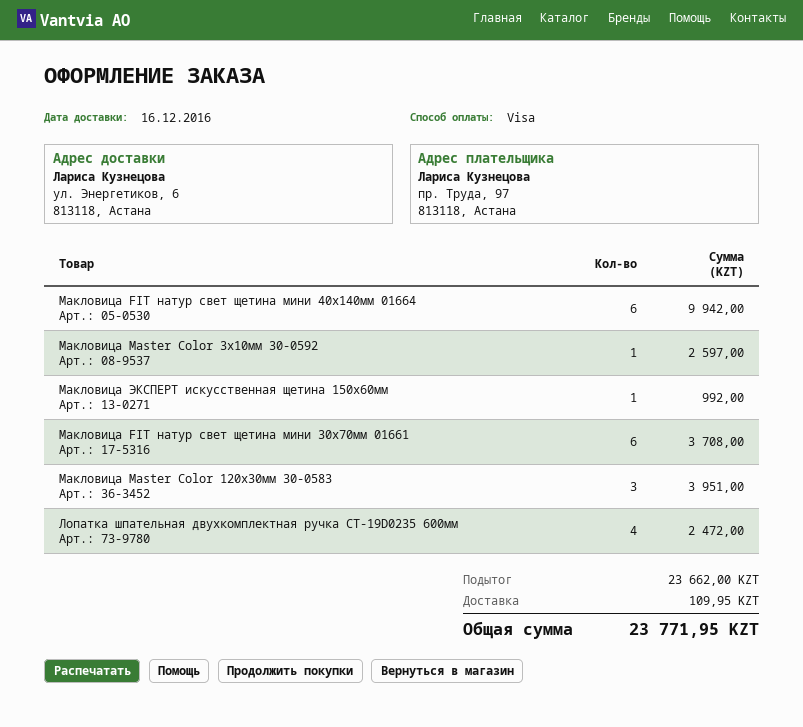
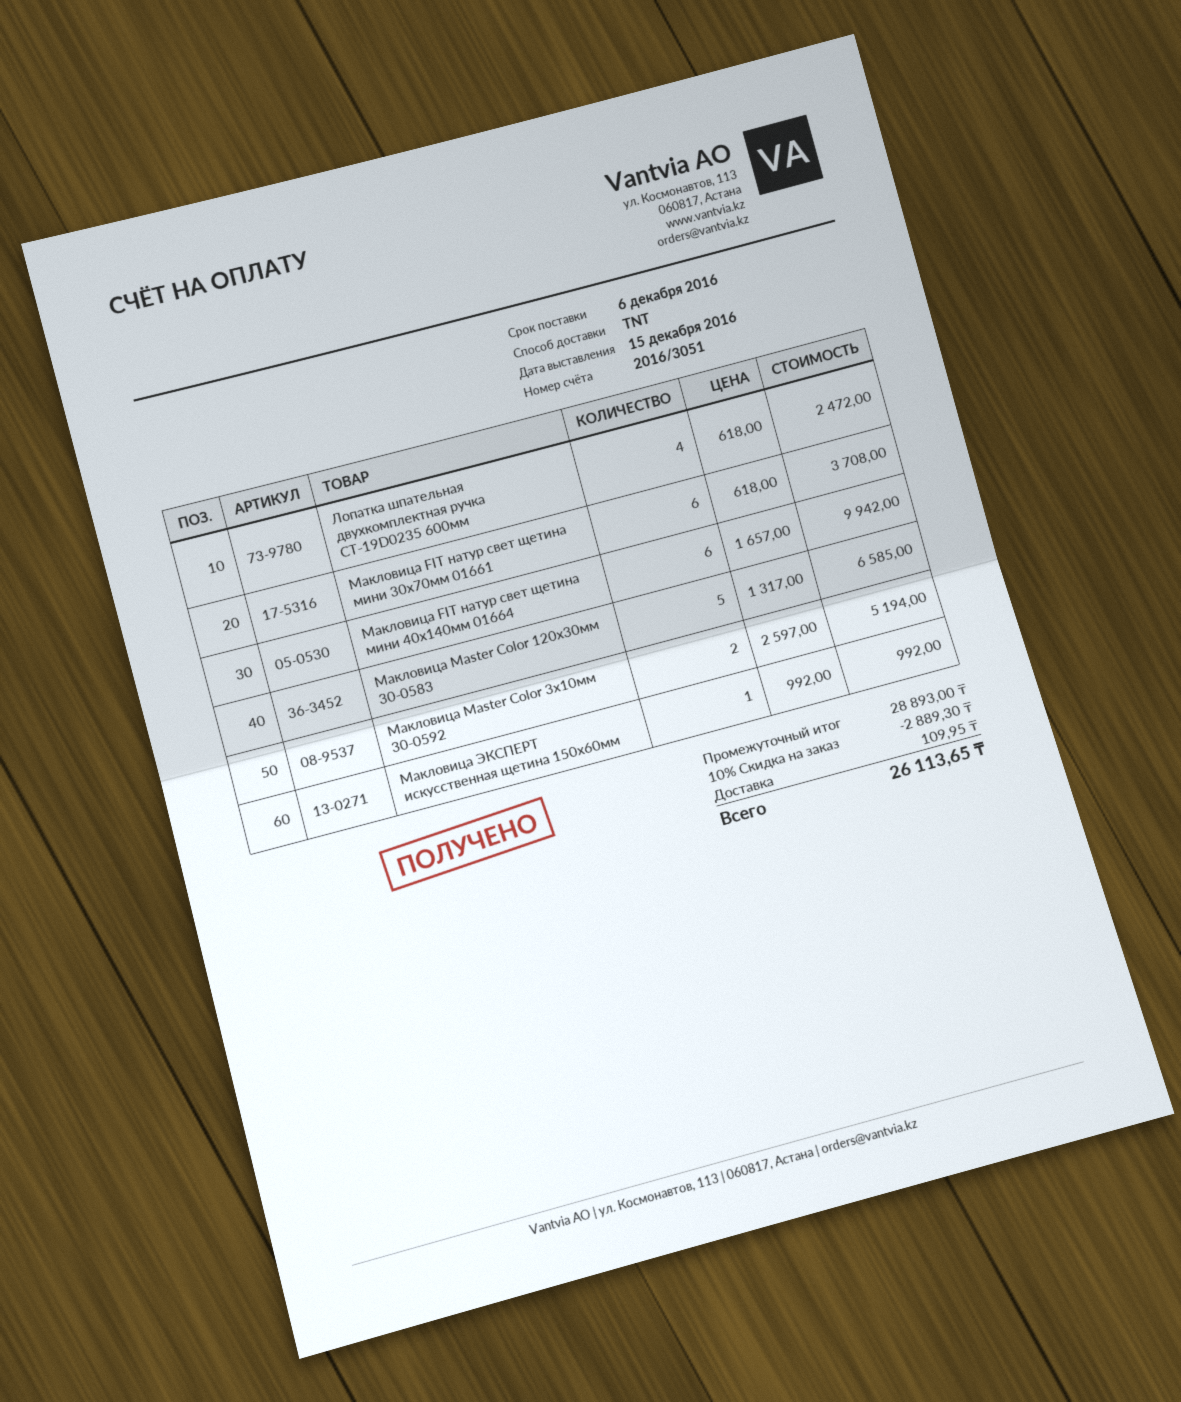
delivery date: 2016-12-16 -> 2016-12-06
Макловица Master Color 3х10мм 30-0592: 1 for 2597.00 -> 2 for 5194.00
Макловица Master Color 120х30мм 30-0583: 3 for 3951.00 -> 5 for 6585.00
subtotal: 23662.00 -> 28893.00
discount: none -> 10% = 2889.30
total: 23771.95 -> 26113.65

